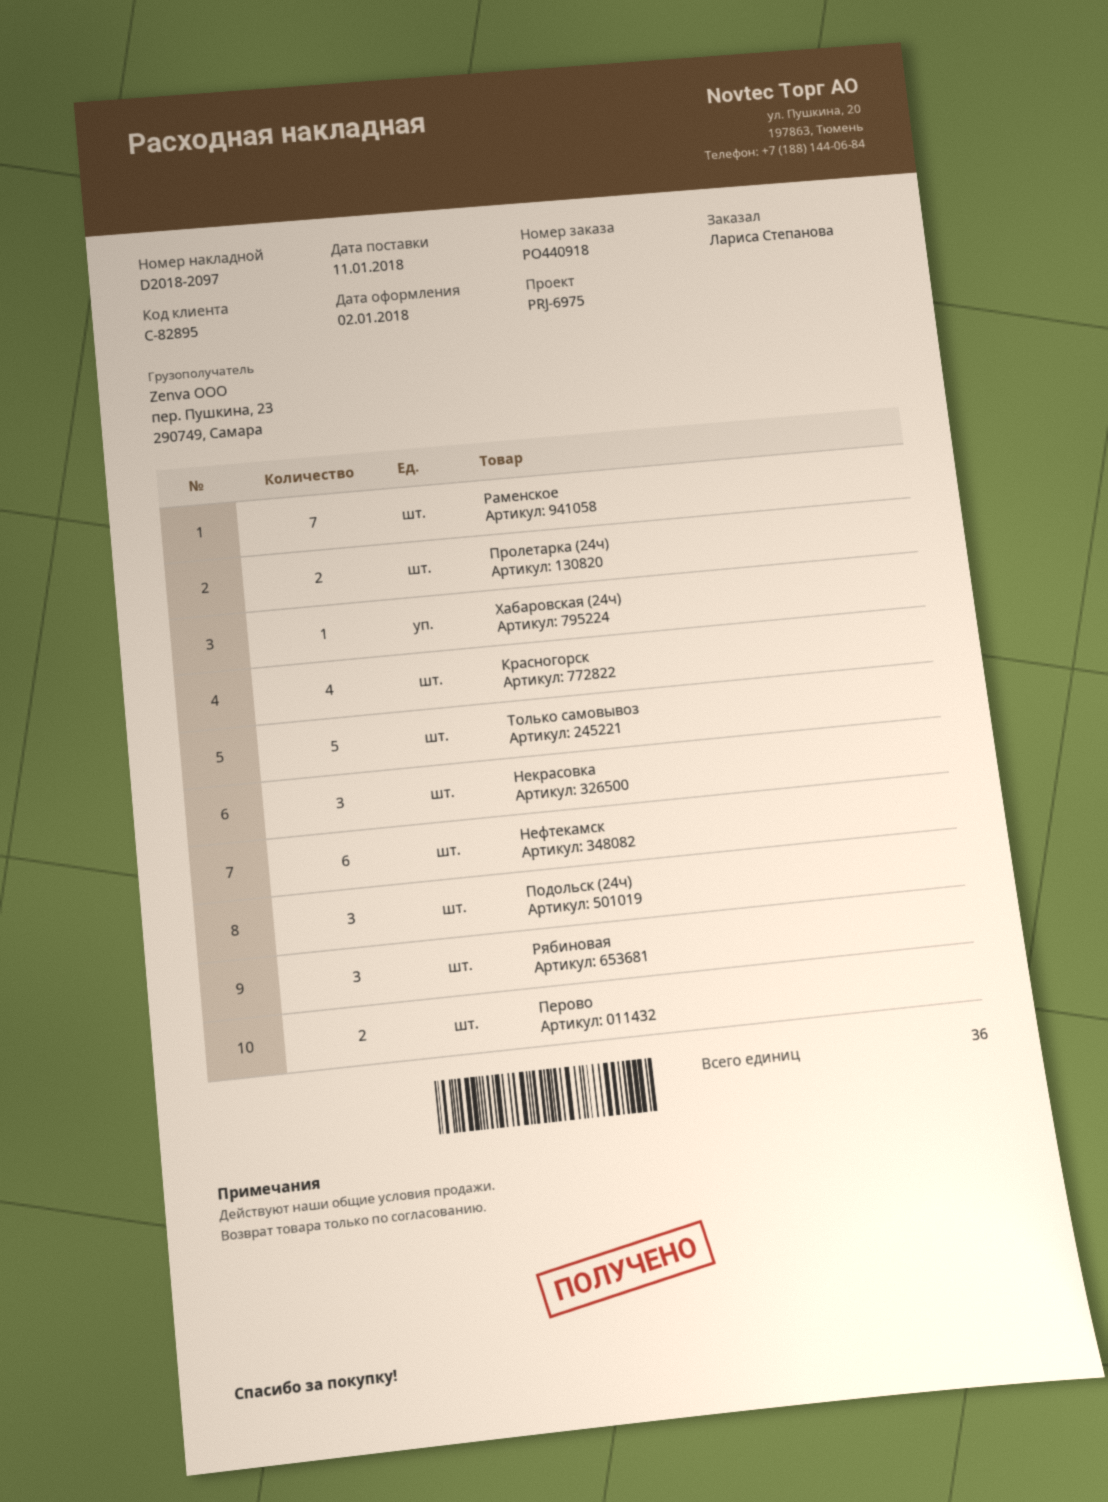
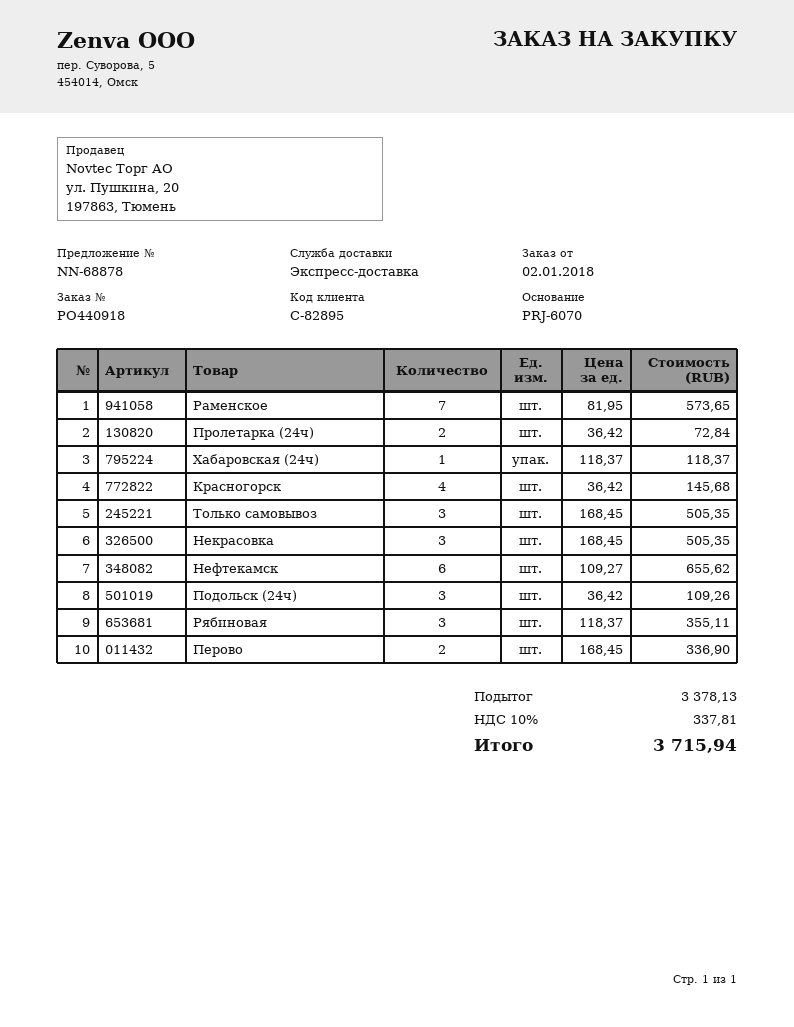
reference: PRJ-6975 -> PRJ-6070
Только самовывоз: 5 -> 3

